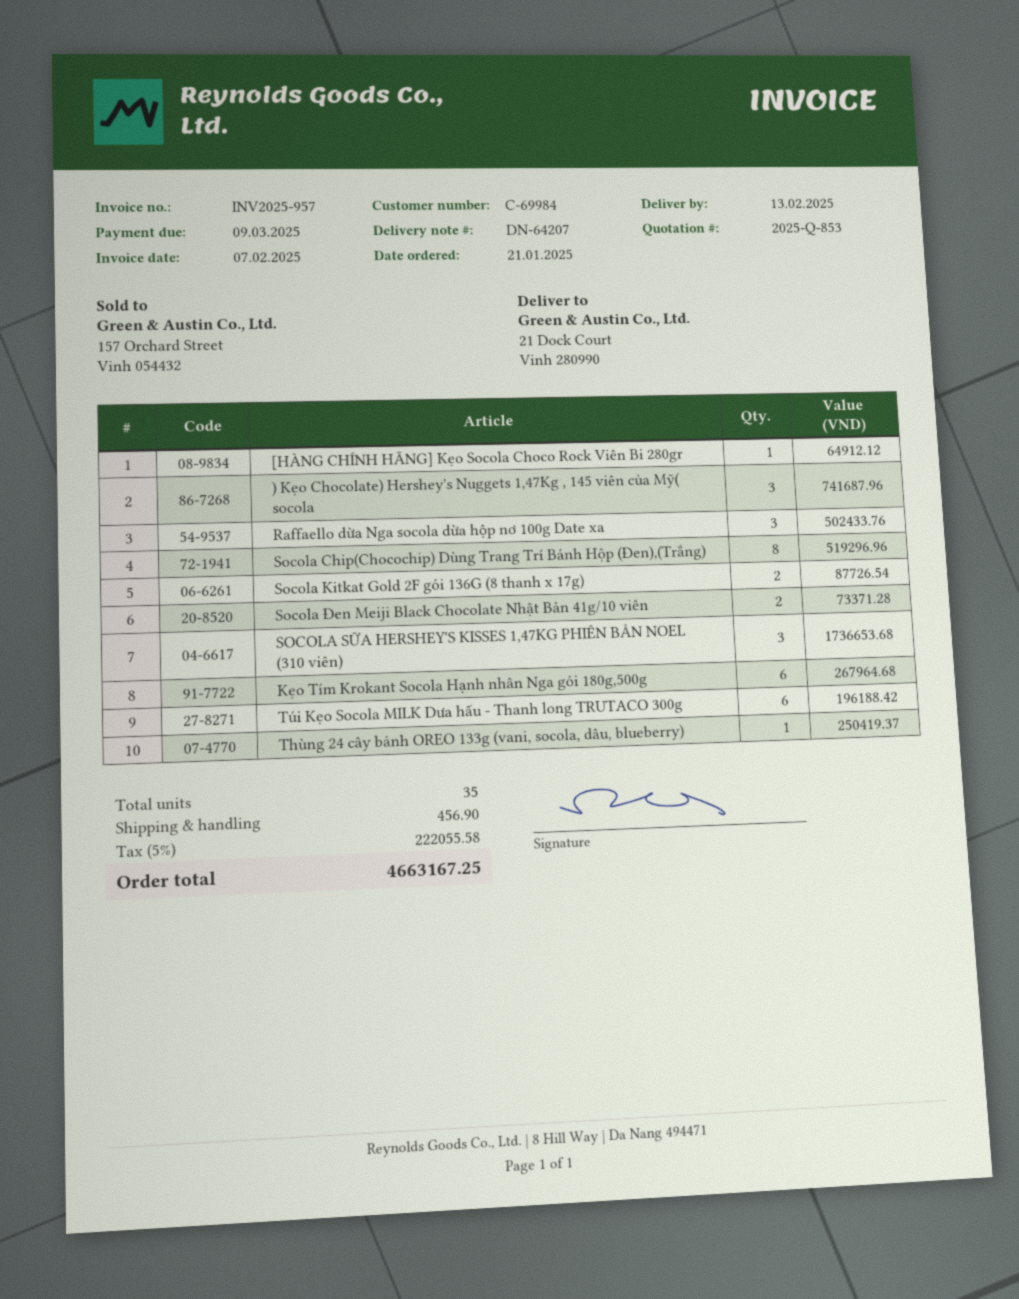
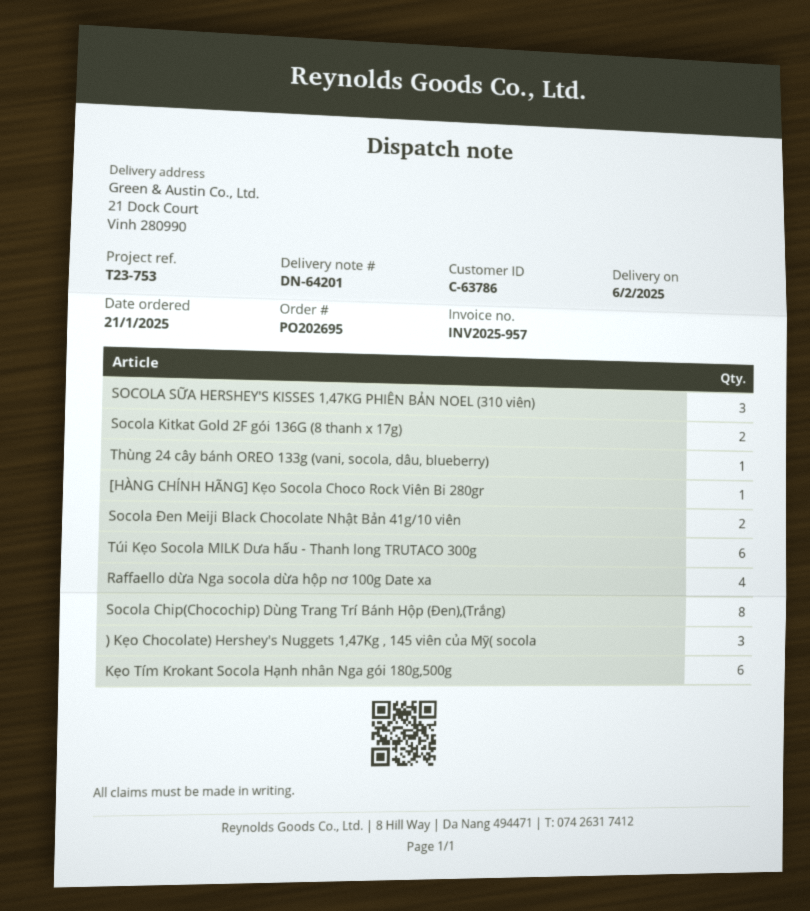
delivery note number: DN-64207 -> DN-64201
delivery date: 2025-02-13 -> 2025-02-06
customer number: C-69984 -> C-63786
Raffaello dừa Nga socola dừa hộp nơ 100g Date xa: 3 -> 4

